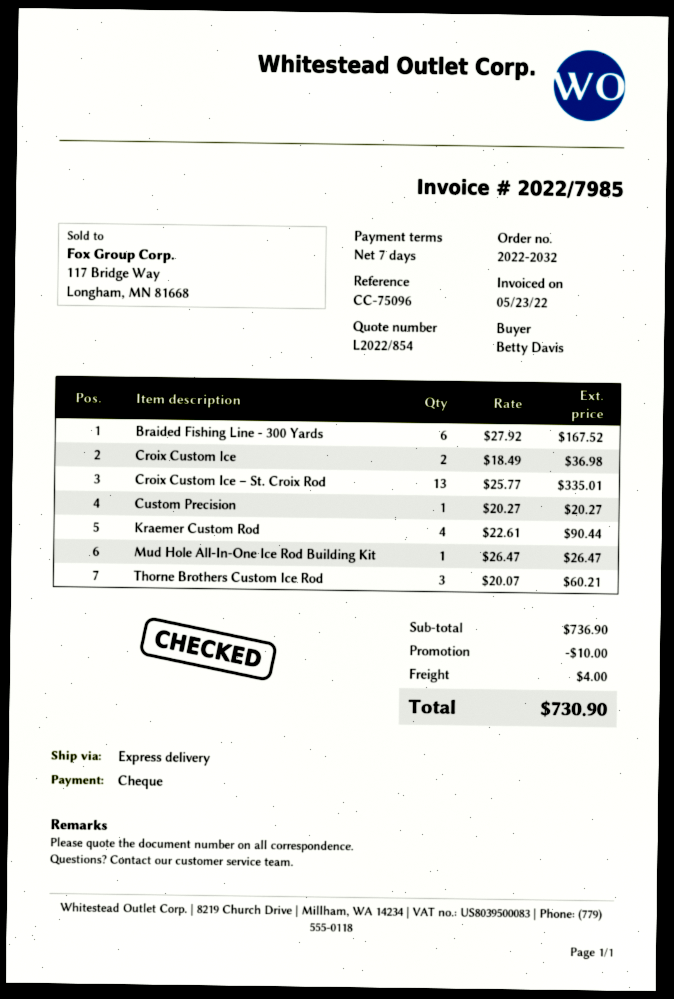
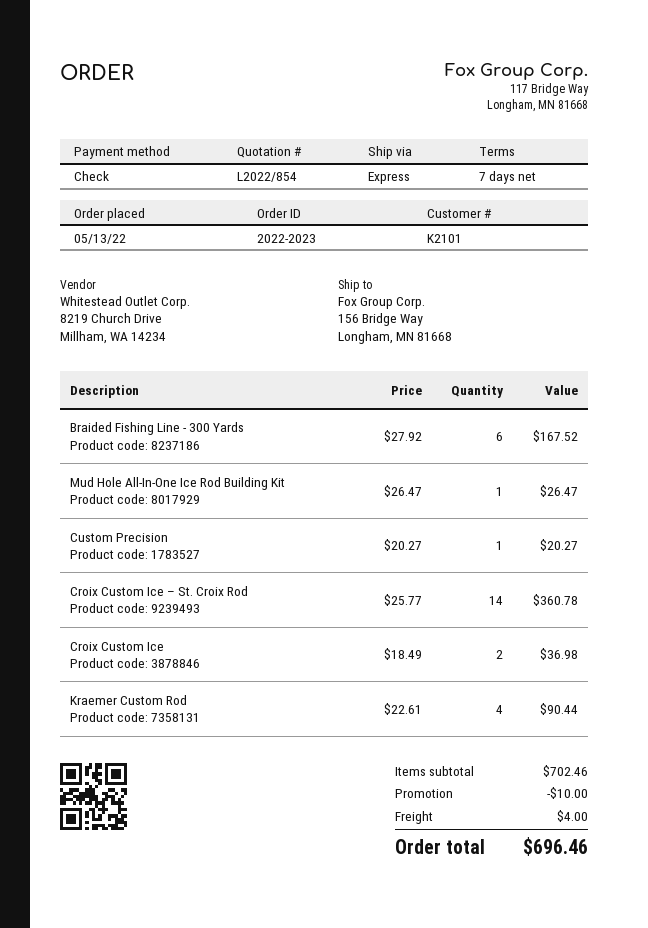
order number: 2022-2032 -> 2022-2023
Croix Custom Ice – St. Croix Rod: 13 x 25.77 = 335.01 -> 14 x 25.77 = 360.78
Thorne Brothers Custom Ice Rod: 3 x 20.07 = 60.21 -> none
subtotal: 736.90 -> 702.46
total: 730.90 -> 696.46

